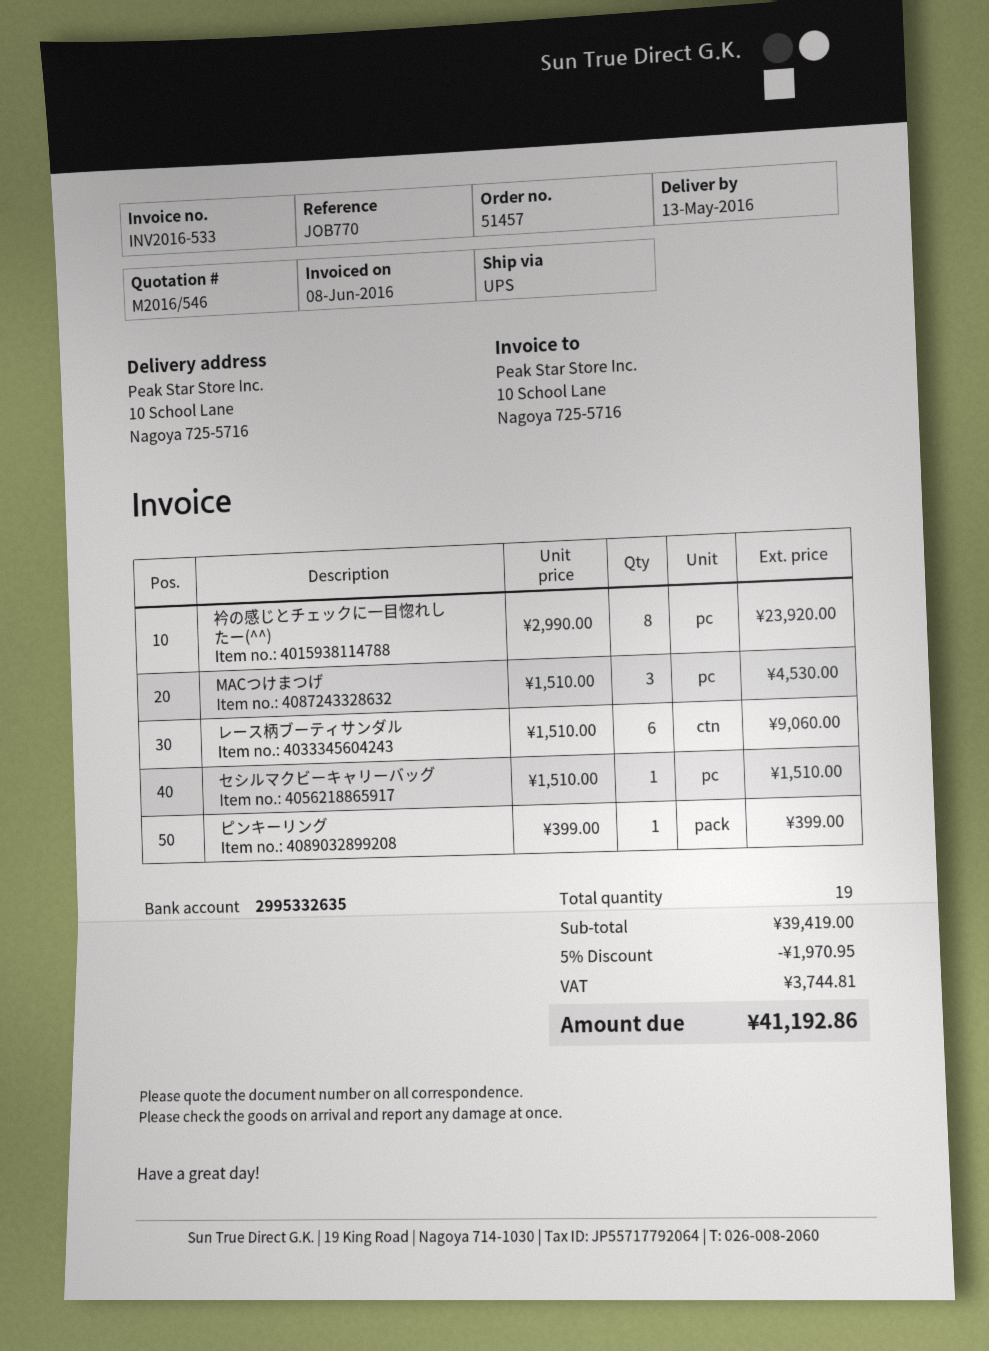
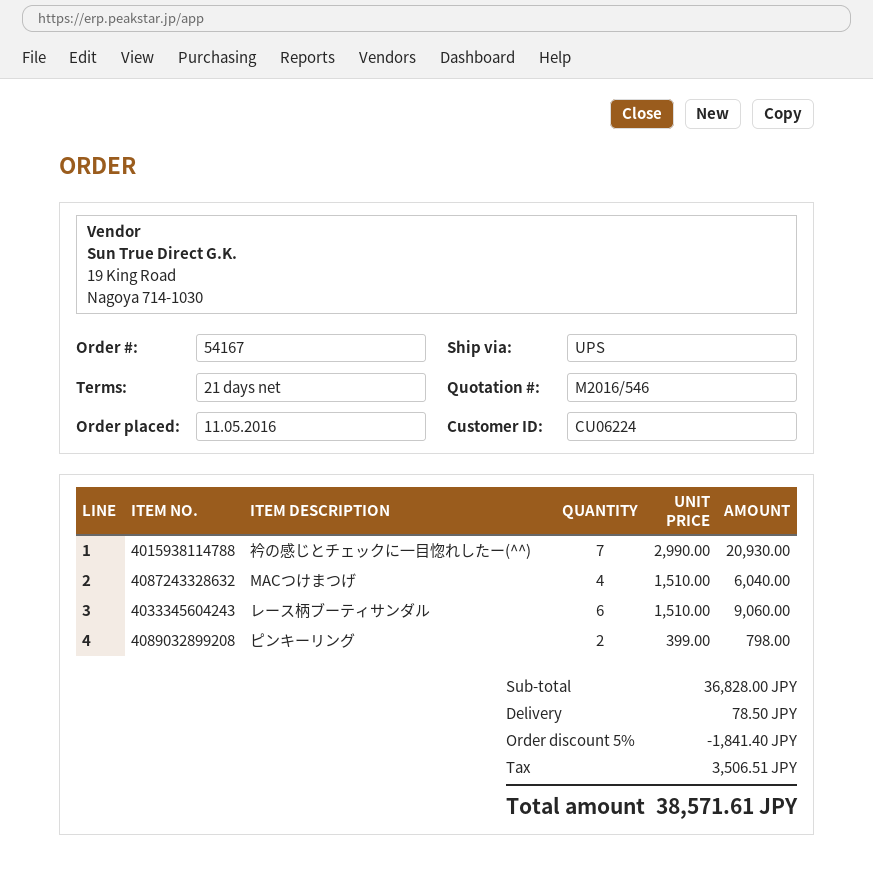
order number: 51457 -> 54167
衿の感じとチェックに一目惚れしたー(^^): 8 x 2990.00 = 23920.00 -> 7 x 2990.00 = 20930.00
MACつけまつげ: 3 x 1510.00 = 4530.00 -> 4 x 1510.00 = 6040.00
セシルマクビーキャリーバッグ: 1 x 1510.00 = 1510.00 -> none
ピンキーリング: 1 x 399.00 = 399.00 -> 2 x 399.00 = 798.00
subtotal: 39419.00 -> 36828.00
discount: 5% = 1970.95 -> 5% = 1841.40
shipping: none -> 78.50
tax: 3744.81 -> 3506.51
total: 41192.86 -> 38571.61

